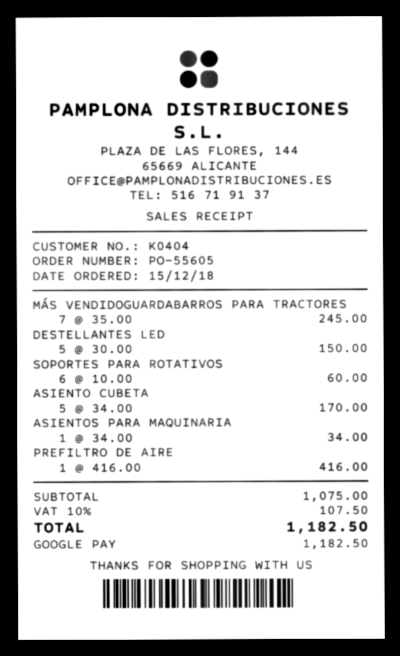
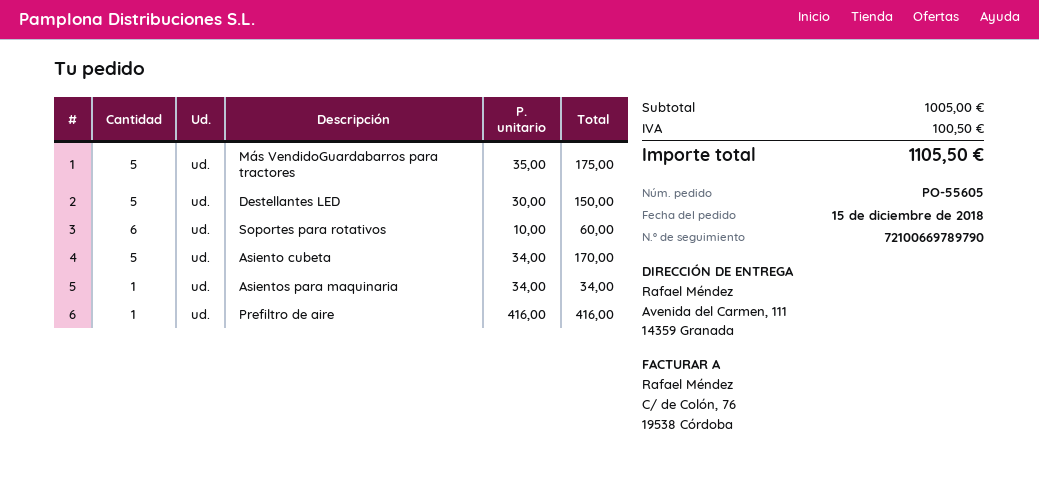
MÁS VENDIDOGUARDABARROS PARA TRACTORES: 7 x 35.00 = 245.00 -> 5 x 35.00 = 175.00
subtotal: 1075.00 -> 1005.00
tax: 107.50 -> 100.50
total: 1182.50 -> 1105.50

